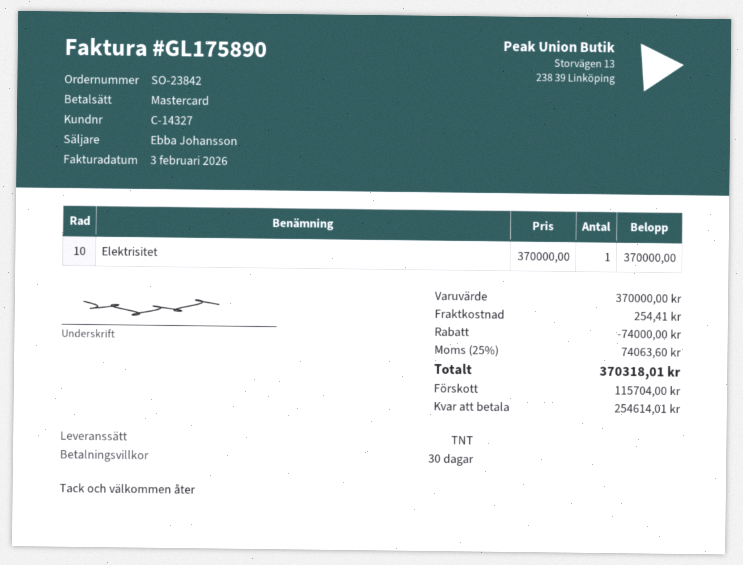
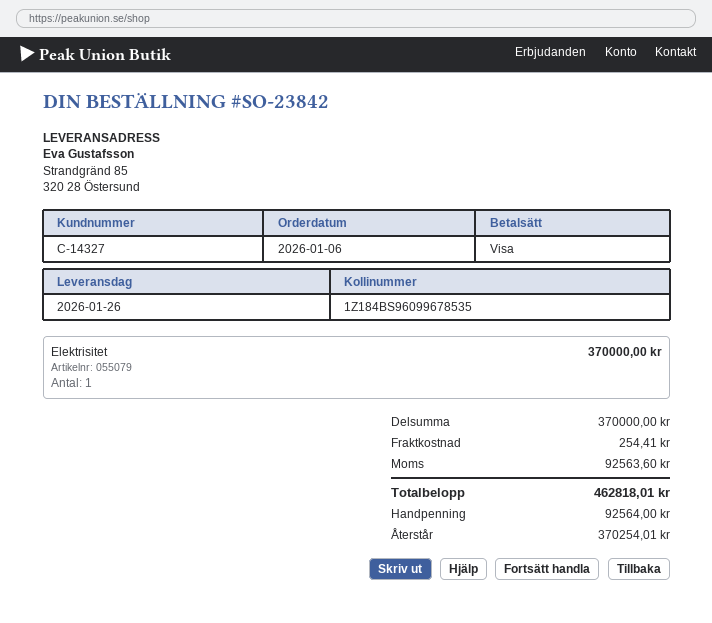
payment method: Mastercard -> Visa
discount: 74000.00 -> none
tax: 74063.60 -> 92563.60
total: 370318.01 -> 462818.01
deposit: 115704.00 -> 92564.00
balance: 254614.01 -> 370254.01

